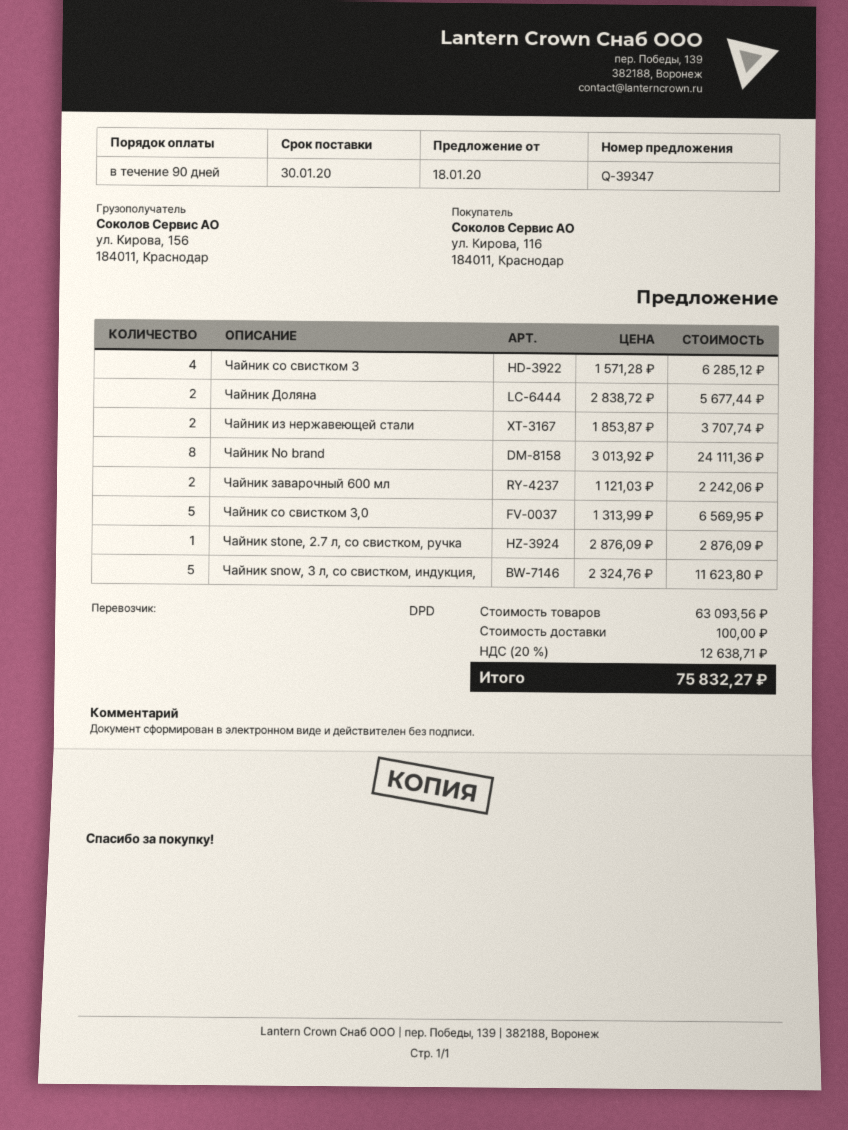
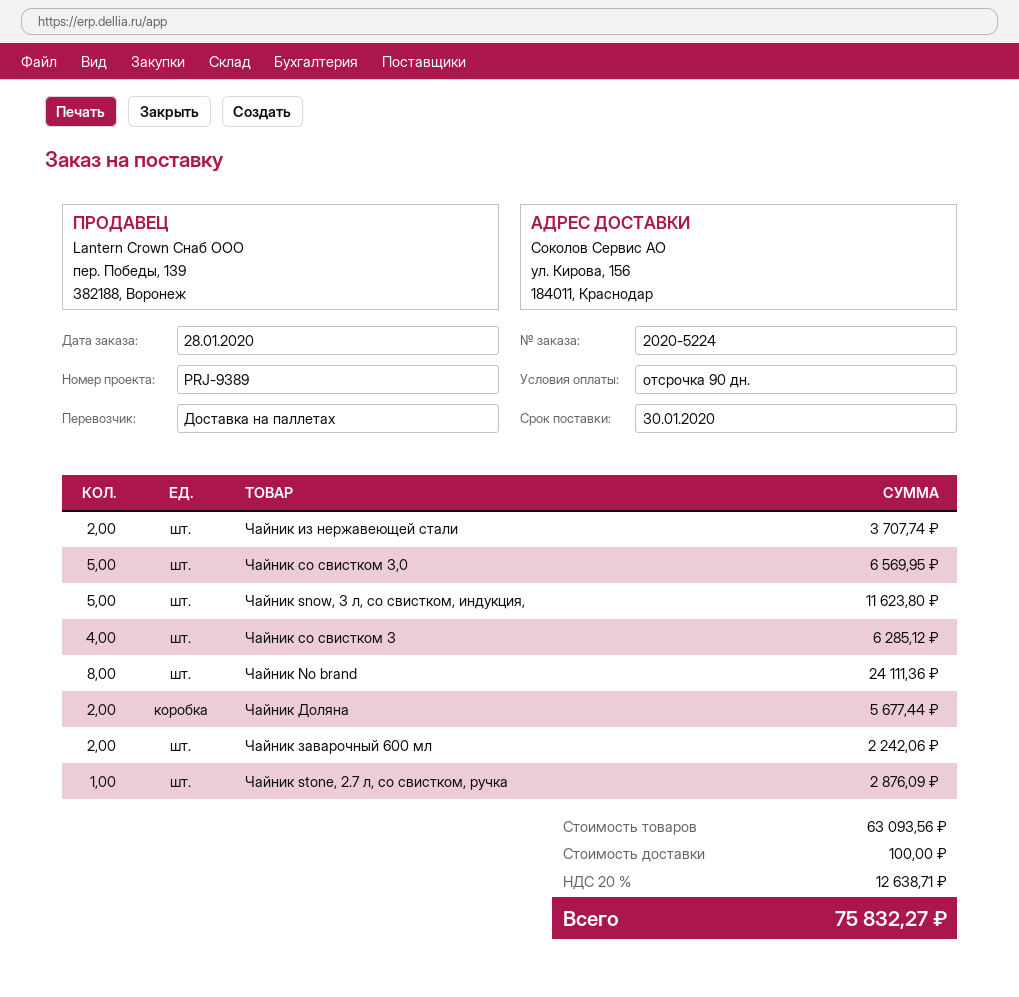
shipping method: DPD -> pallet freight

